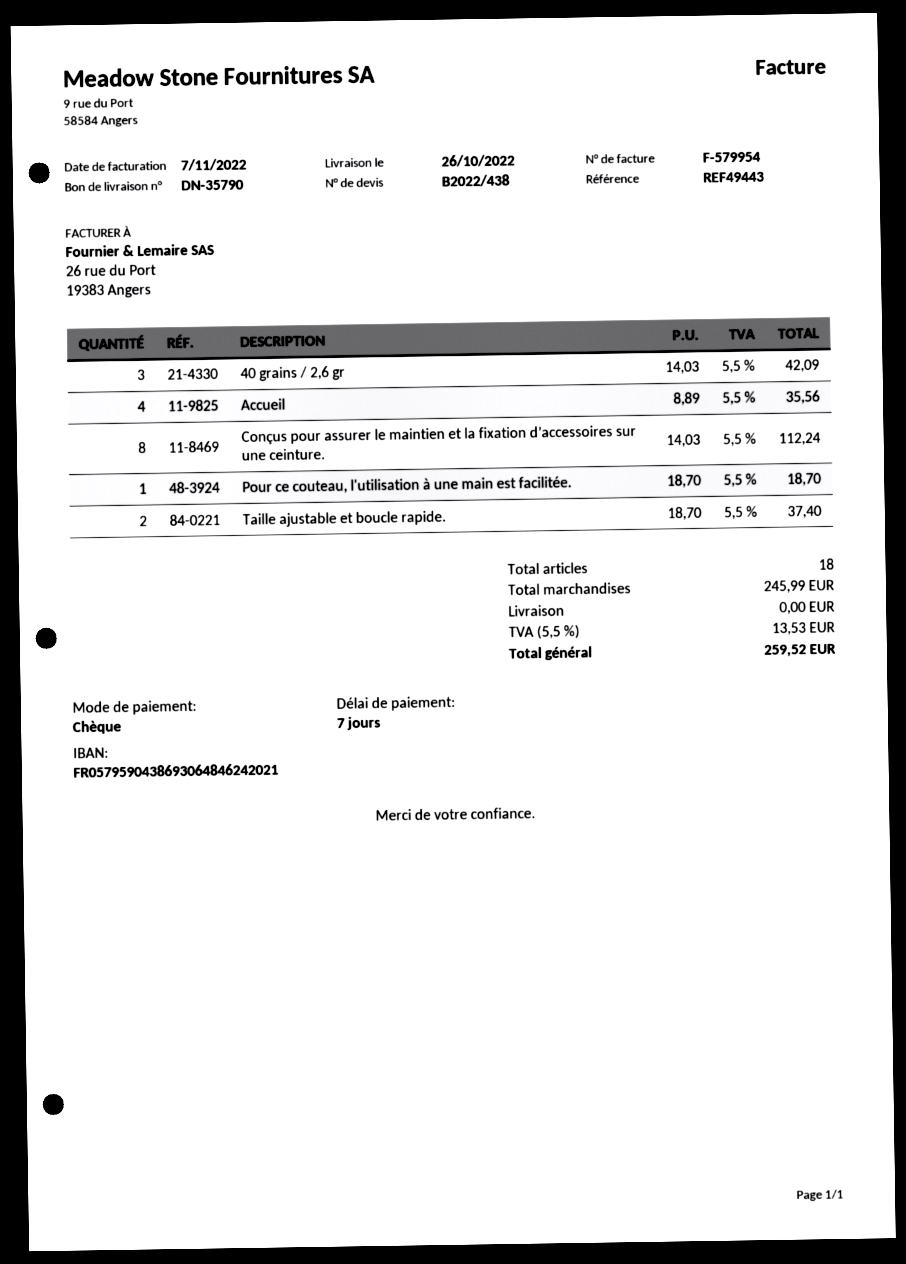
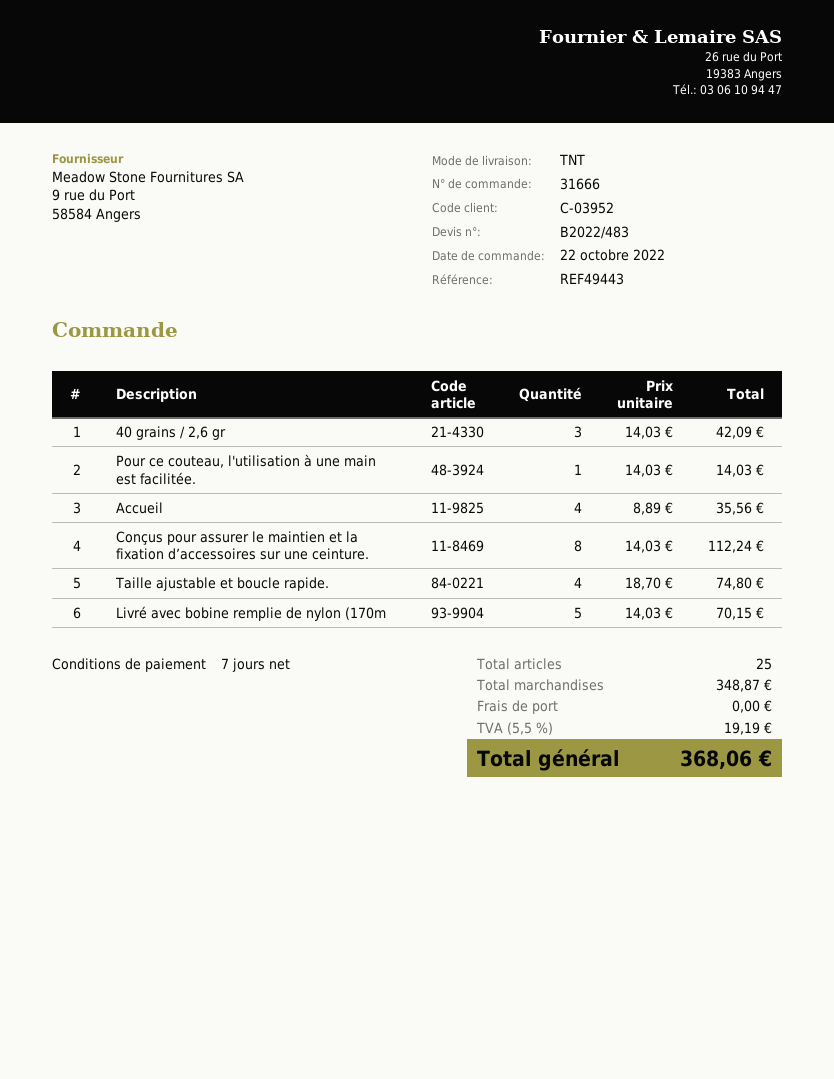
quote number: B2022/438 -> B2022/483
Pour ce couteau, l'utilisation à une main est facilitée.: 1 x 18.70 = 18.70 -> 1 x 14.03 = 14.03
Taille ajustable et boucle rapide.: 2 x 18.70 = 37.40 -> 4 x 18.70 = 74.80
Livré avec bobine remplie de nylon (170m: none -> 5 x 14.03 = 70.15
total quantity: 18 -> 25
subtotal: 245.99 -> 348.87
tax: 5.5% = 13.53 -> 5.5% = 19.19
total: 259.52 -> 368.06

